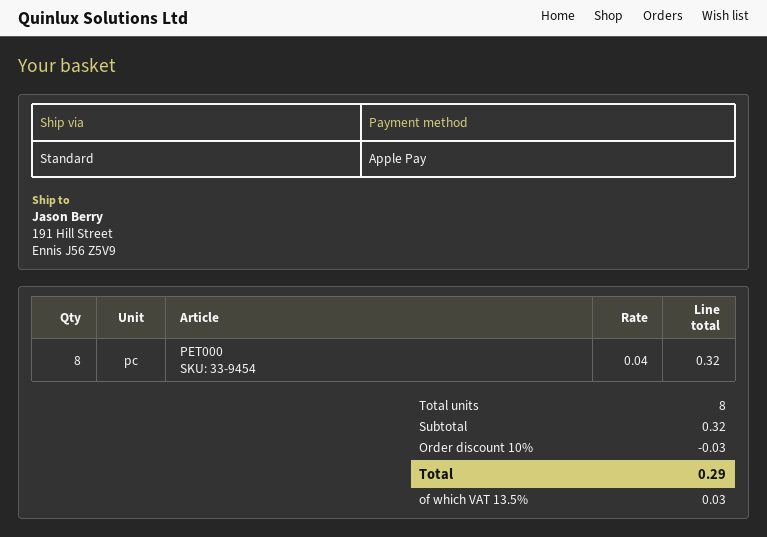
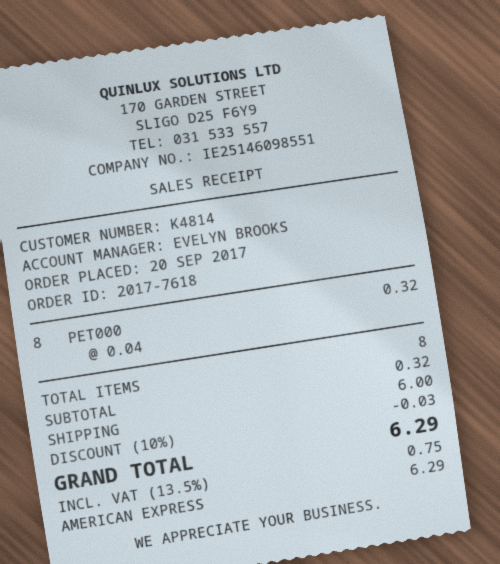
payment method: Apple Pay -> American Express
shipping: none -> 6.00
tax: 13.5% = 0.03 -> 13.5% = 0.75
total: 0.29 -> 6.29

